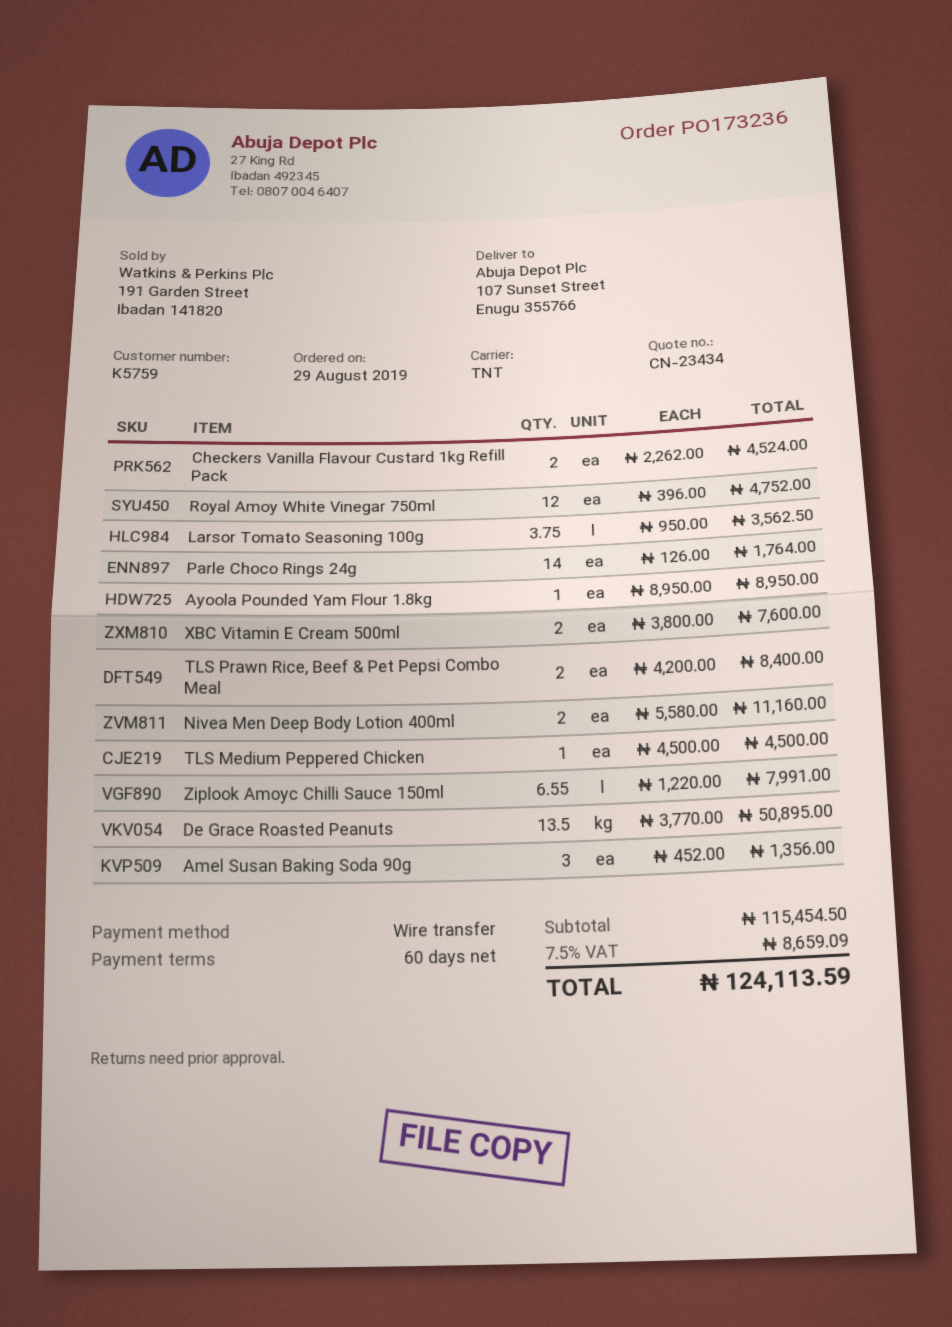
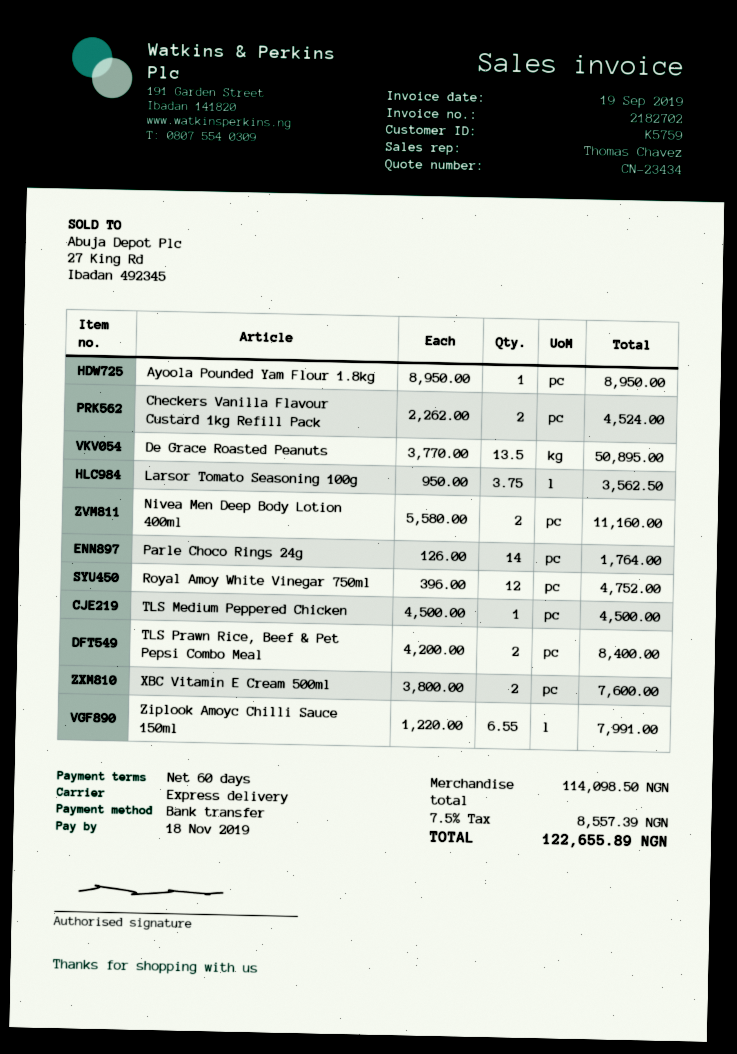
shipping method: TNT -> express
Amel Susan Baking Soda 90g: 3 x 452.00 = 1356.00 -> none
subtotal: 115454.50 -> 114098.50
tax: 7.5% = 8659.09 -> 7.5% = 8557.39
total: 124113.59 -> 122655.89

